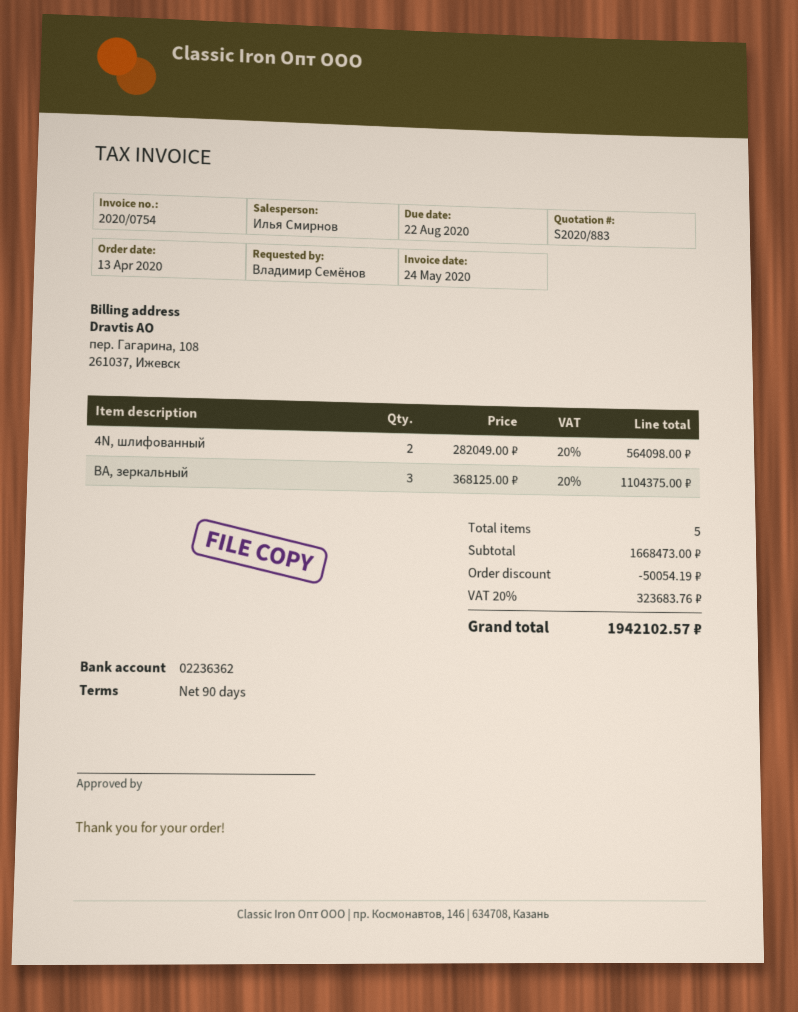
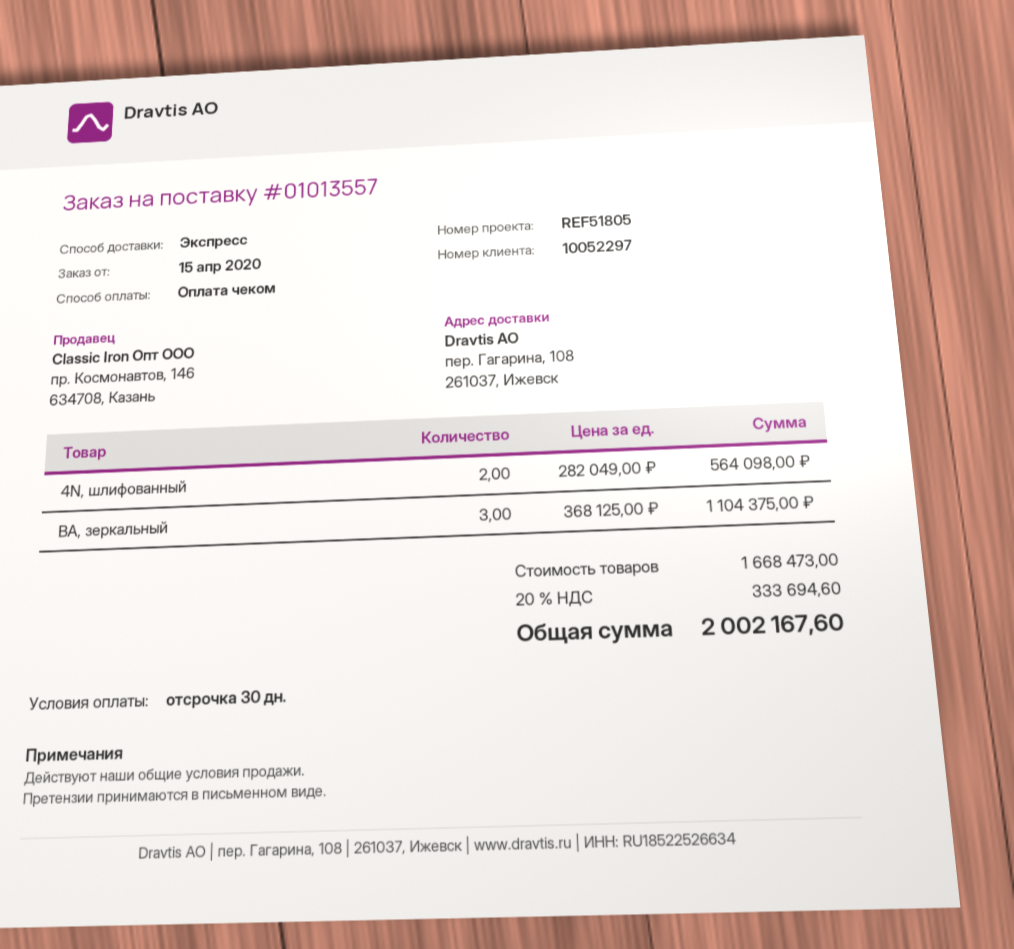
order date: 2020-04-13 -> 2020-04-15
payment terms: 90 days -> 30 days
discount: 50054.19 -> none
tax: 20% = 323683.76 -> 20% = 333694.60
total: 1942102.57 -> 2002167.60

